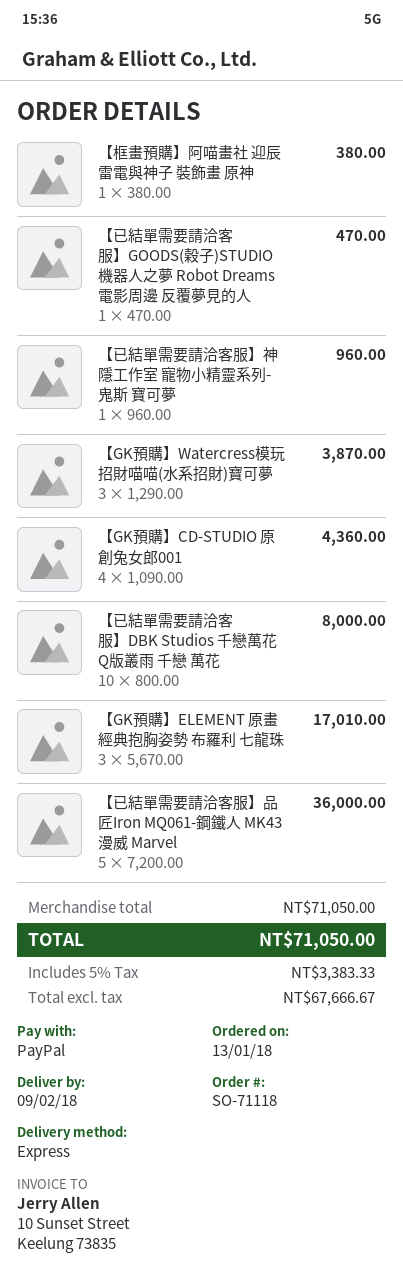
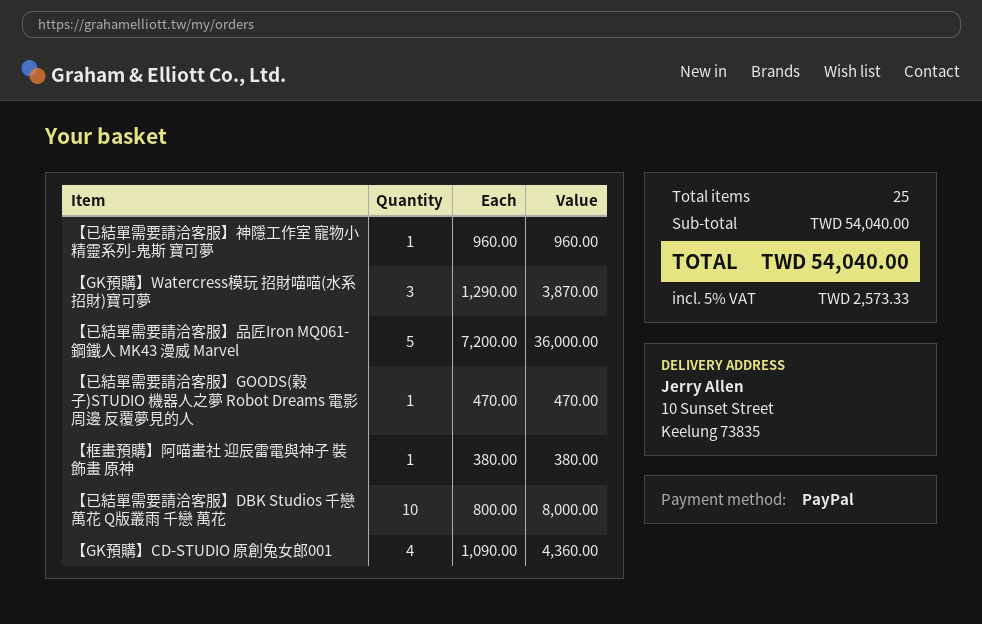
【GK預購】ELEMENT 原畫經典抱胸姿勢 布羅利 七龍珠: 3 x 5670.00 = 17010.00 -> none
subtotal: 71050.00 -> 54040.00
tax: 5% = 3383.33 -> 5% = 2573.33
total: 71050.00 -> 54040.00

